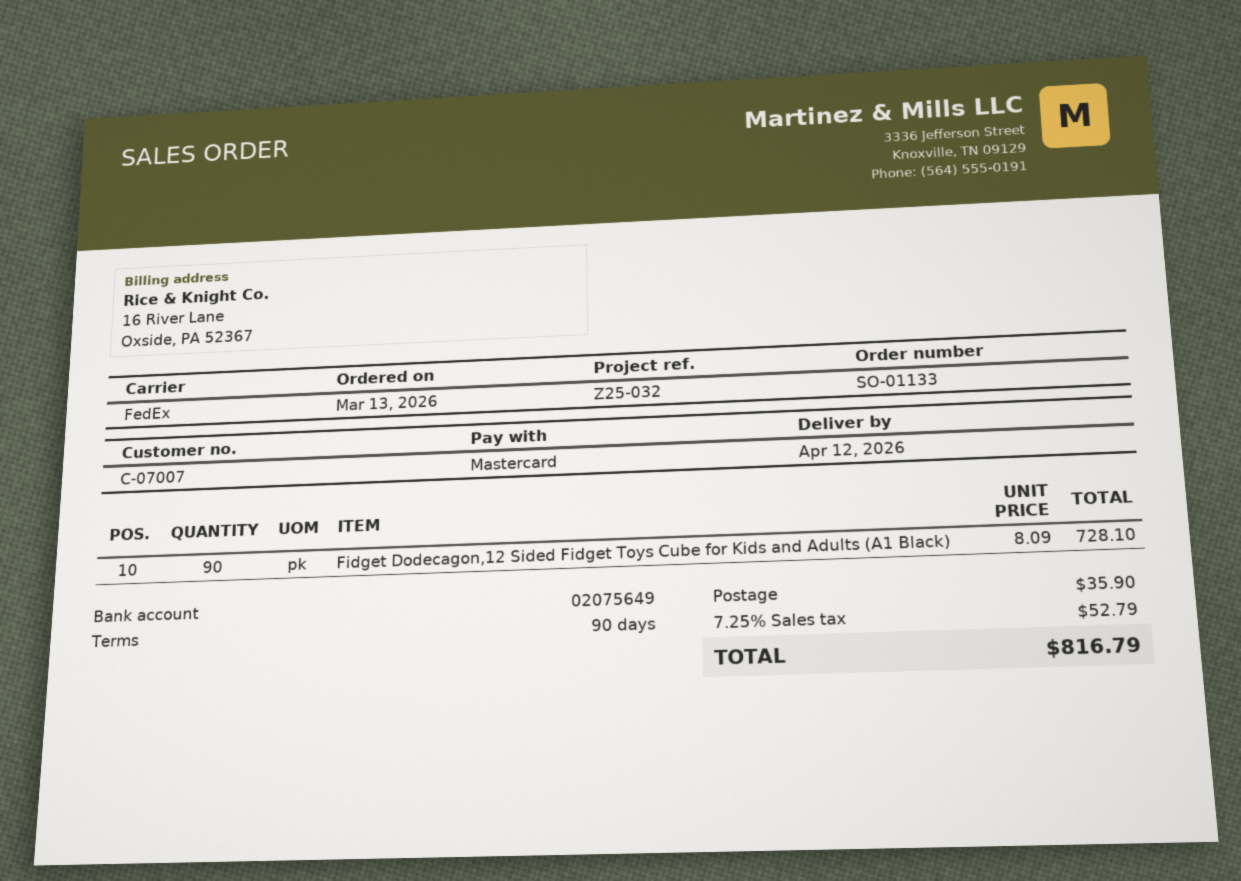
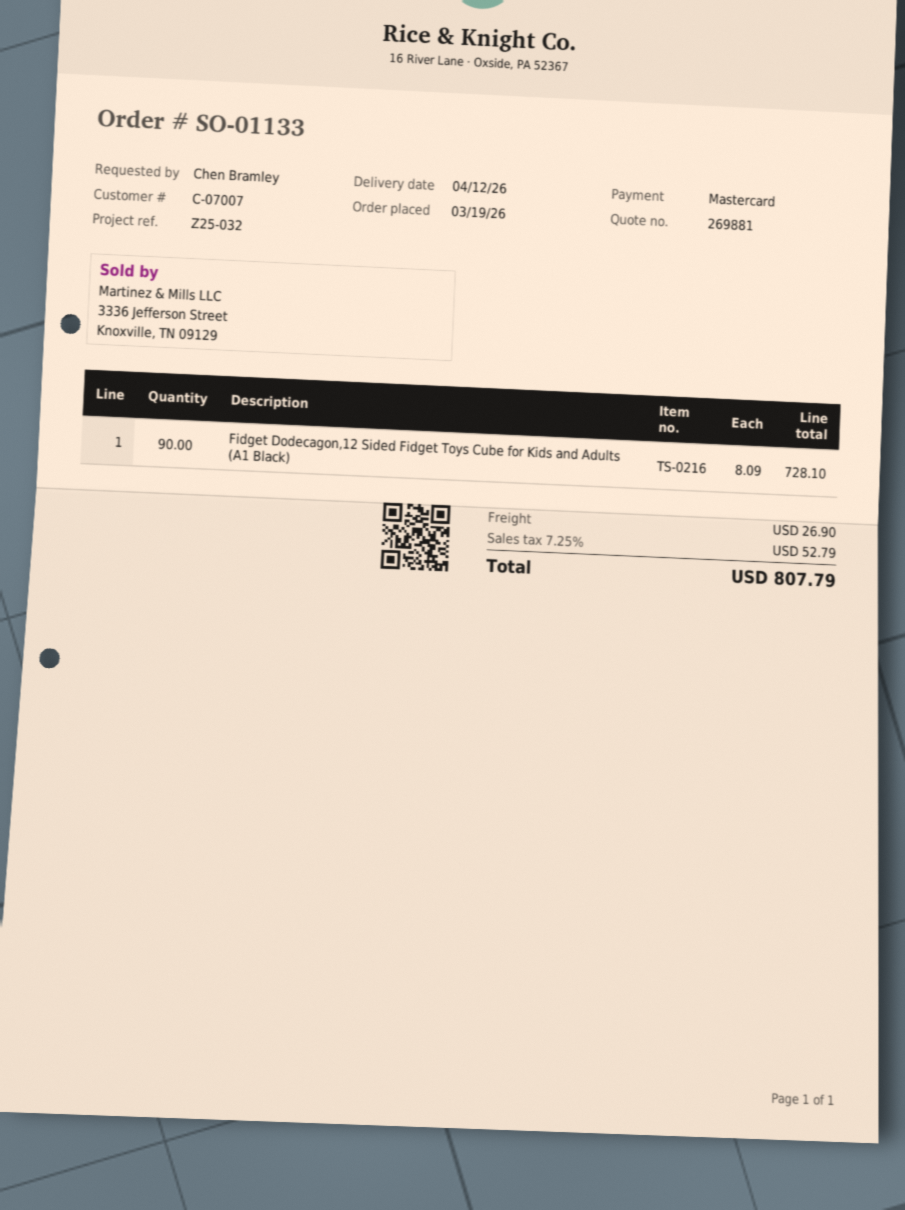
order date: 2026-03-13 -> 2026-03-19
shipping: 35.90 -> 26.90
total: 816.79 -> 807.79

